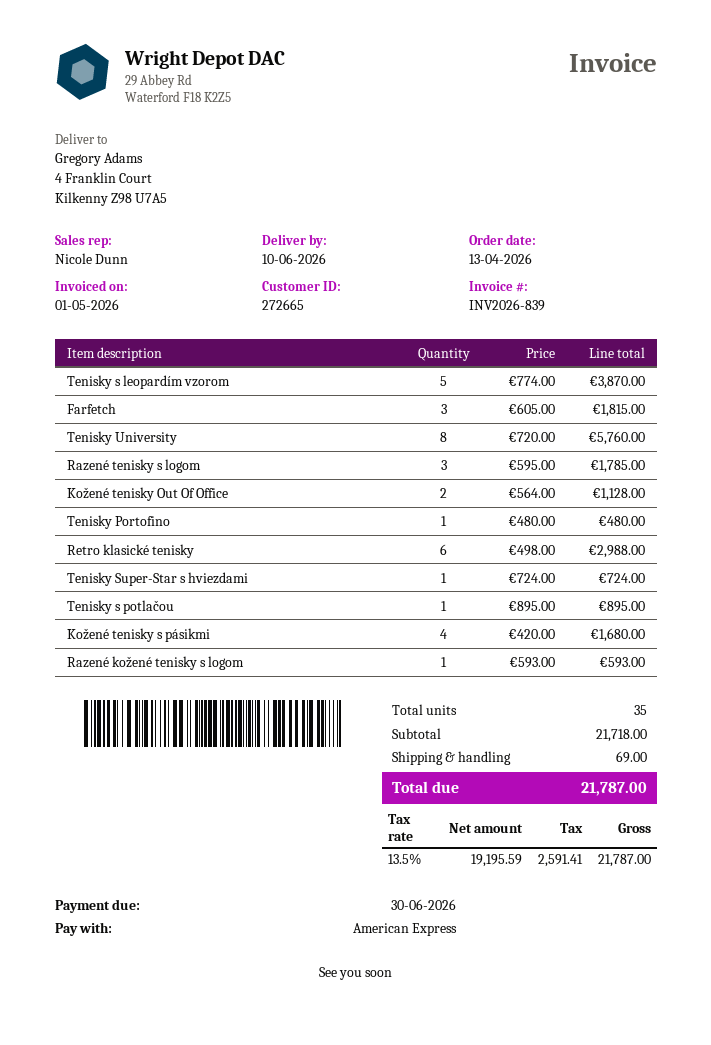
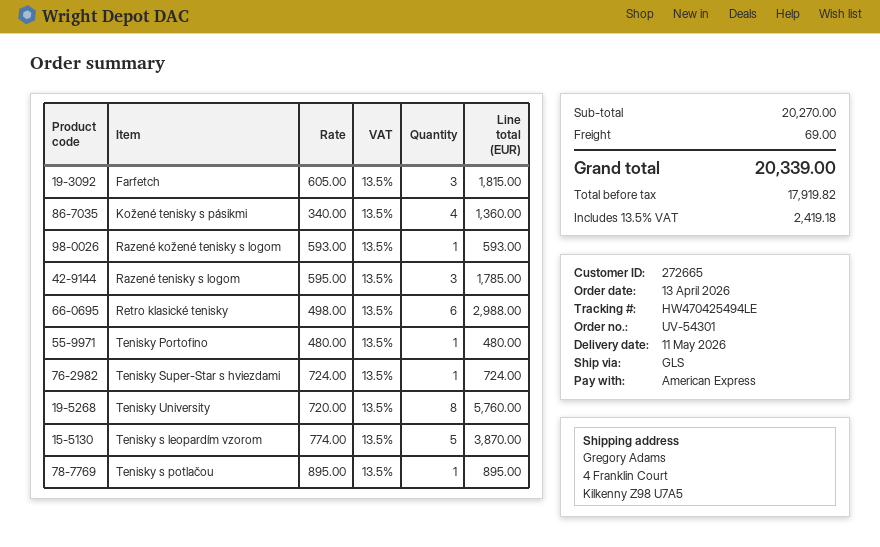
delivery date: 2026-06-10 -> 2026-05-11
Kožené tenisky Out Of Office: 2 x 564.00 = 1128.00 -> none
Kožené tenisky s pásikmi: 4 x 420.00 = 1680.00 -> 4 x 340.00 = 1360.00
subtotal: 21718.00 -> 20270.00
net: 19195.59 -> 17919.82
tax: 13.5% = 2591.41 -> 13.5% = 2419.18
total: 21787.00 -> 20339.00

